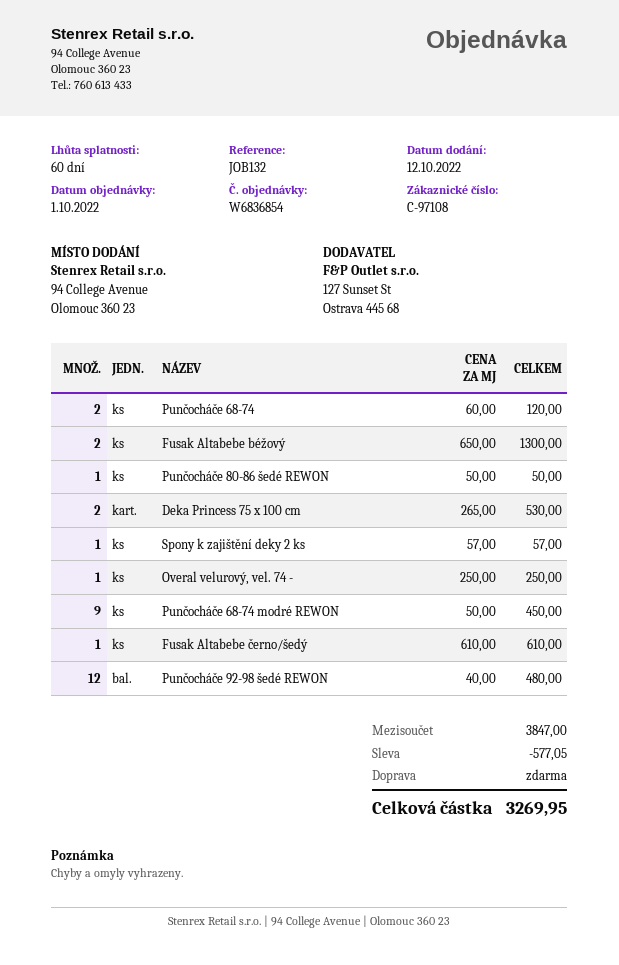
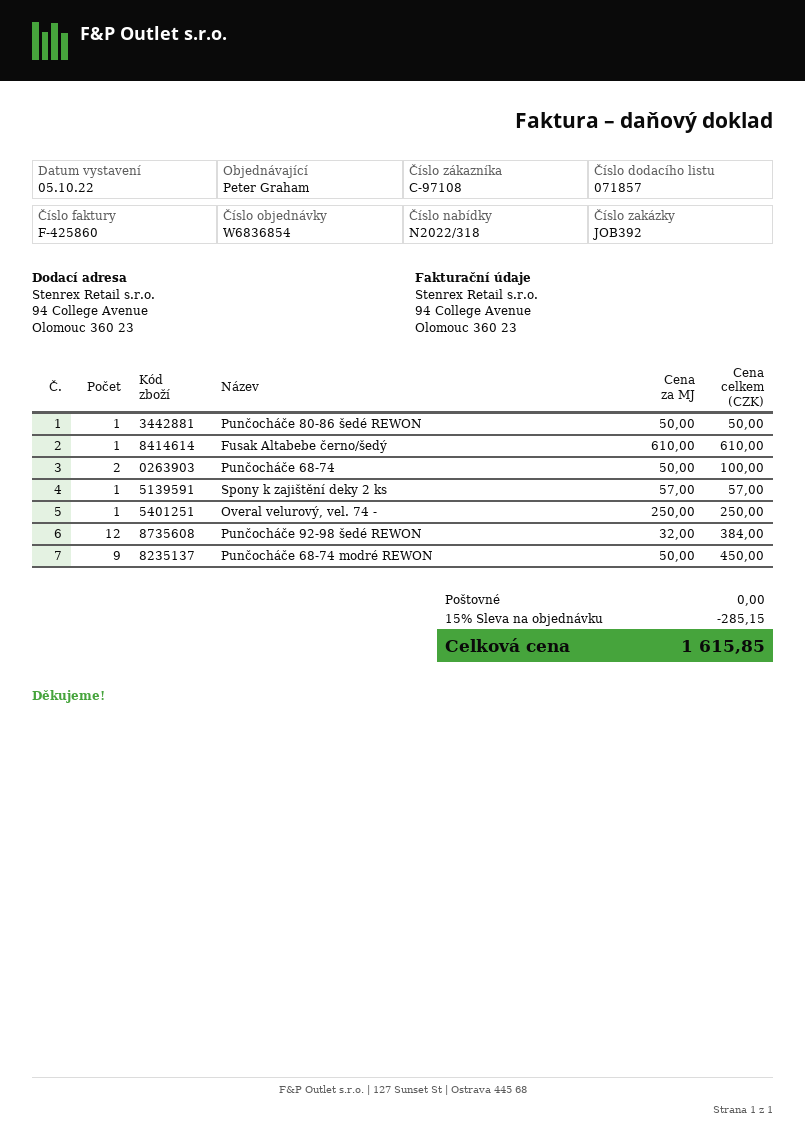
reference: JOB132 -> JOB392
Punčocháče 68-74: 2 x 60.00 = 120.00 -> 2 x 50.00 = 100.00
Fusak Altabebe béžový: 2 x 650.00 = 1300.00 -> none
Deka Princess 75 x 100 cm: 2 x 265.00 = 530.00 -> none
Punčocháče 92-98 šedé REWON: 12 x 40.00 = 480.00 -> 12 x 32.00 = 384.00
discount: 577.05 -> 285.15
total: 3269.95 -> 1615.85

